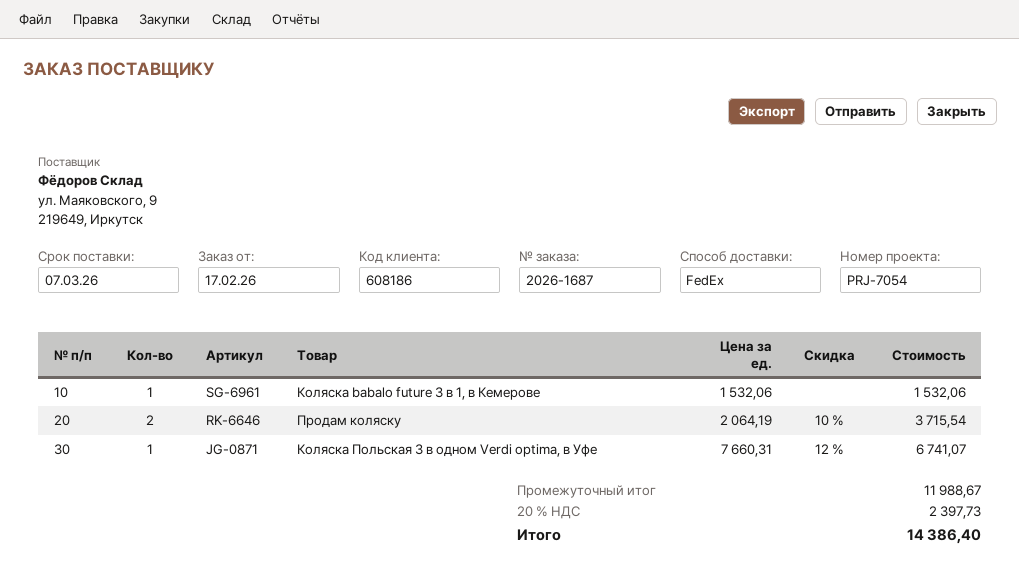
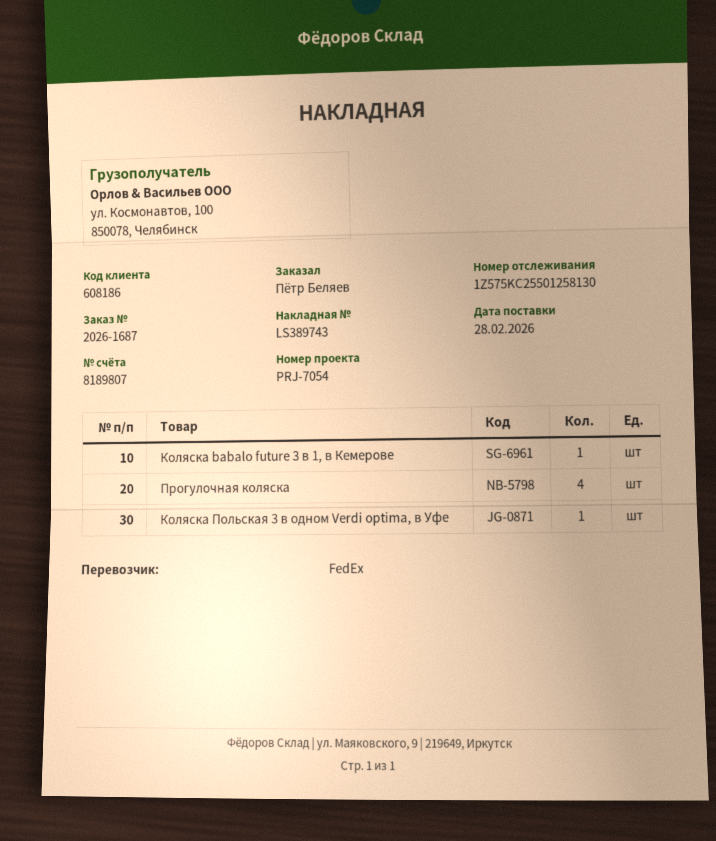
delivery date: 2026-03-07 -> 2026-02-28
Продам коляску: 2 -> none
Прогулочная коляска: none -> 4

